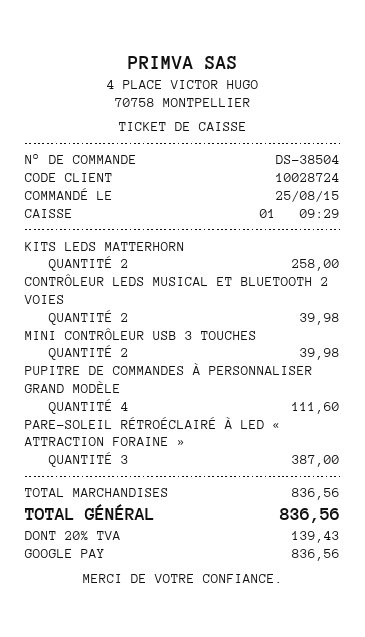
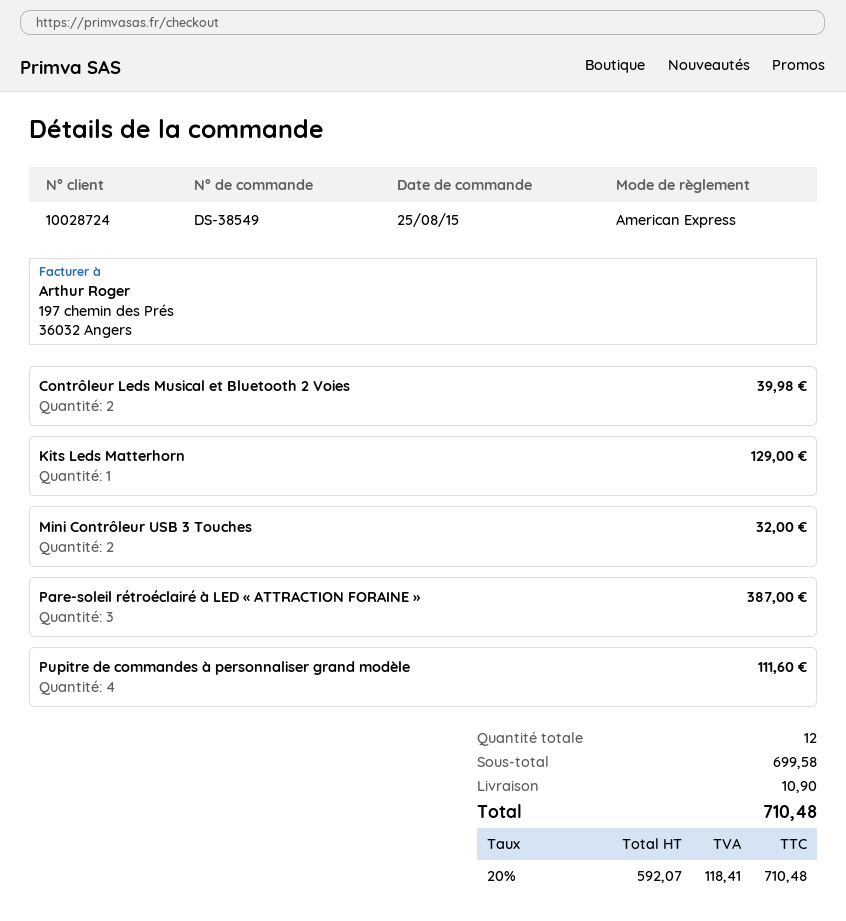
order number: DS-38504 -> DS-38549
payment method: Google Pay -> American Express
KITS LEDS MATTERHORN: 2 for 258.00 -> 1 for 129.00
MINI CONTRÔLEUR USB 3 TOUCHES: 2 for 39.98 -> 2 for 32.00
subtotal: 836.56 -> 699.58
shipping: none -> 10.90
tax: 20% = 139.43 -> 20% = 118.41
total: 836.56 -> 710.48

